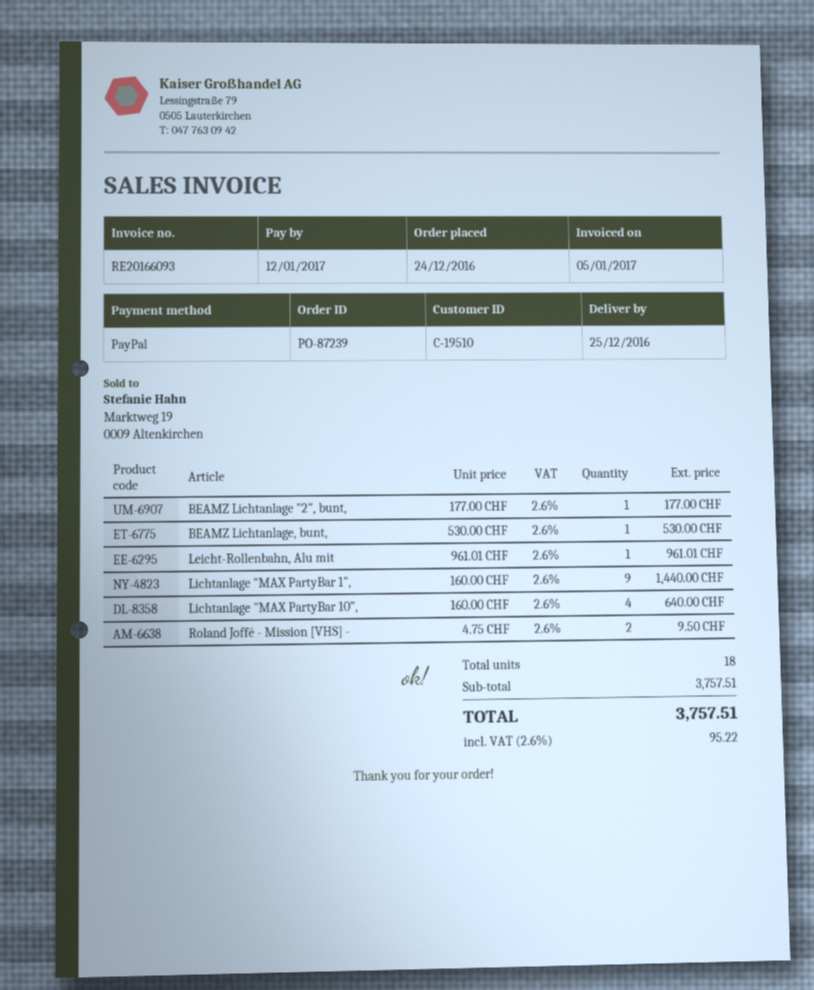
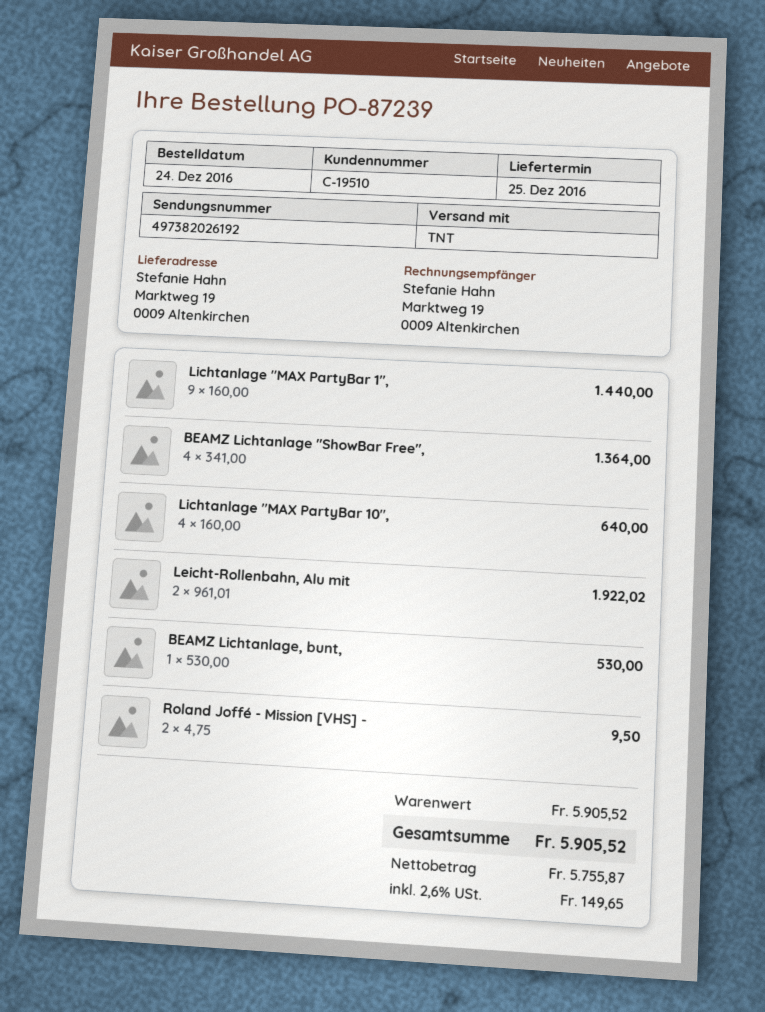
BEAMZ Lichtanlage "2", bunt,: 1 x 177.00 = 177.00 -> none
Leicht-Rollenbahn, Alu mit: 1 x 961.01 = 961.01 -> 2 x 961.01 = 1922.02
BEAMZ Lichtanlage "ShowBar Free",: none -> 4 x 341.00 = 1364.00
subtotal: 3757.51 -> 5905.52
tax: 2.6% = 95.22 -> 2.6% = 149.65
total: 3757.51 -> 5905.52

